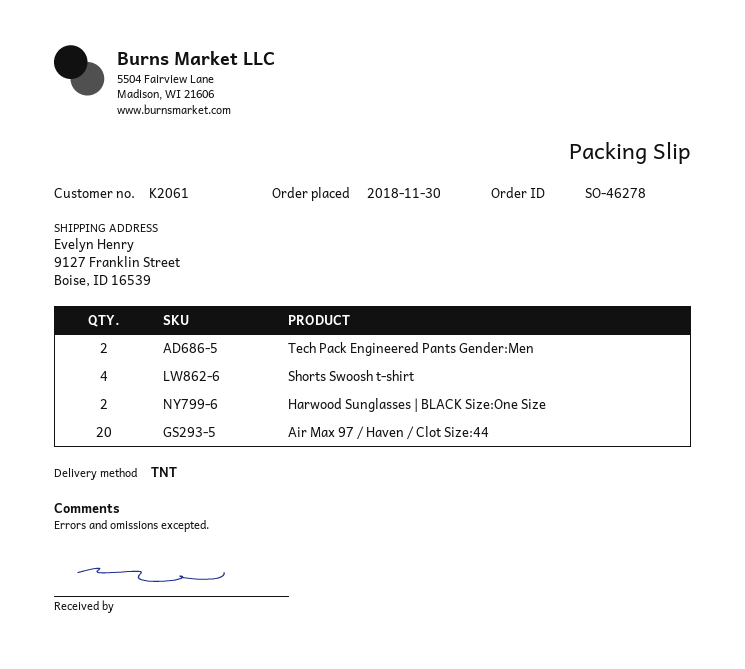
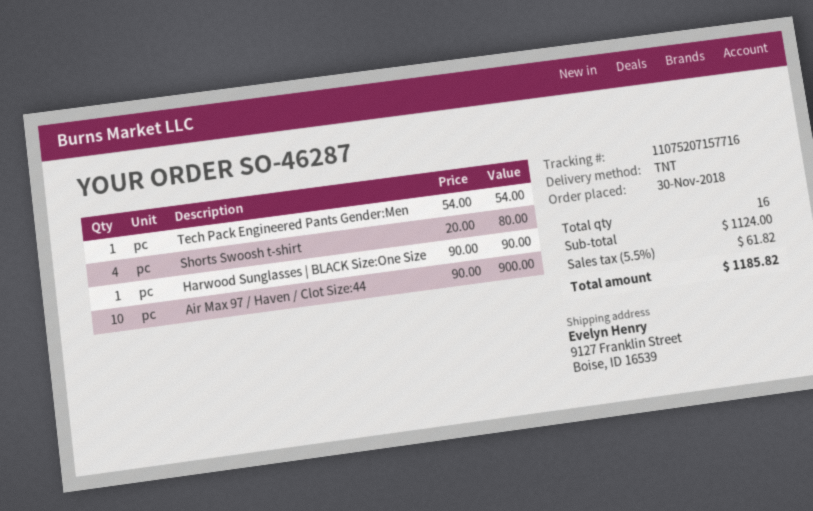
order number: SO-46278 -> SO-46287
Tech Pack Engineered Pants Gender:Men: 2 -> 1
Harwood Sunglasses | BLACK Size:One Size: 2 -> 1
Air Max 97 / Haven / Clot Size:44: 20 -> 10

